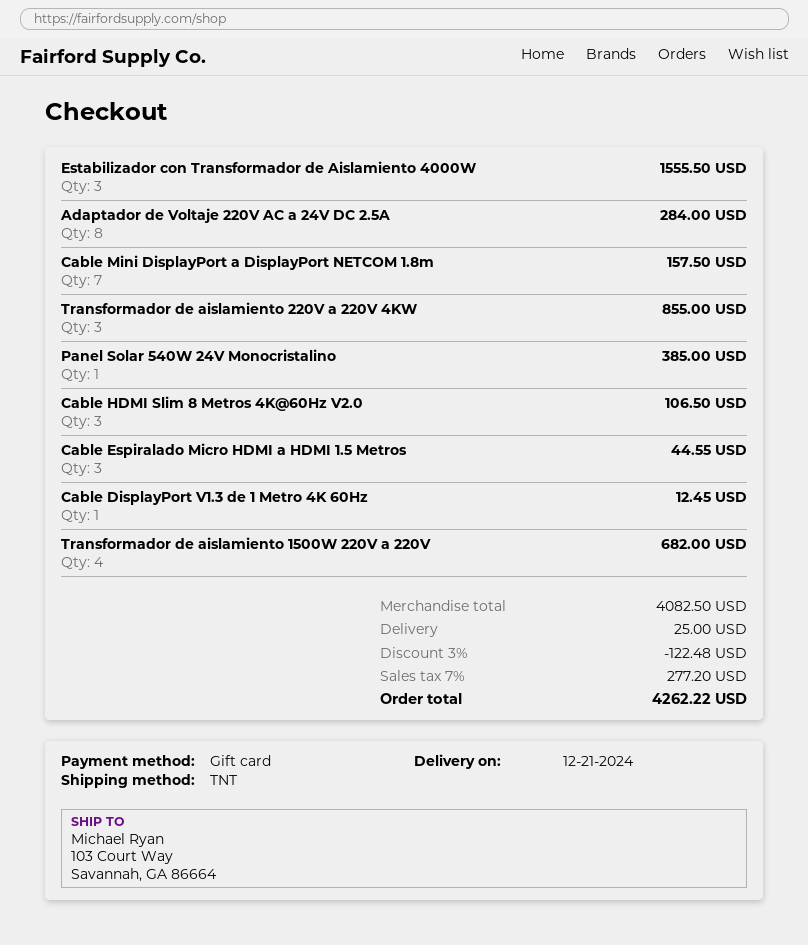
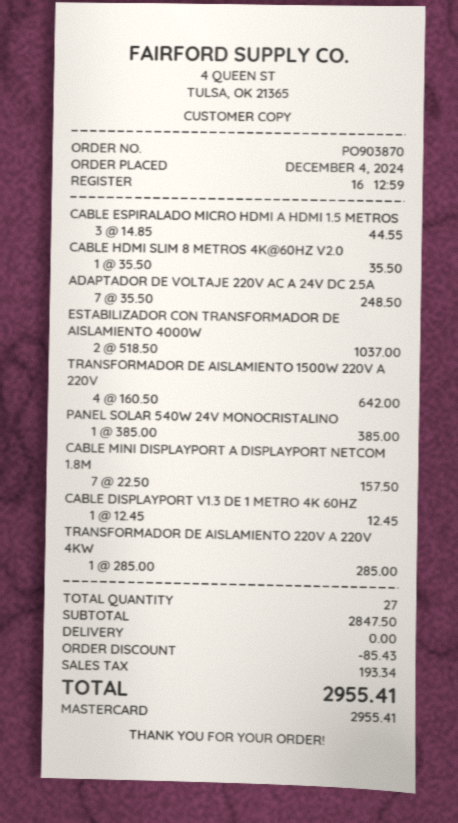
payment method: gift card -> Mastercard
Estabilizador con Transformador de Aislamiento 4000W: 3 for 1555.50 -> 2 for 1037.00
Adaptador de Voltaje 220V AC a 24V DC 2.5A: 8 for 284.00 -> 7 for 248.50
Transformador de aislamiento 220V a 220V 4KW: 3 for 855.00 -> 1 for 285.00
Cable HDMI Slim 8 Metros 4K@60Hz V2.0: 3 for 106.50 -> 1 for 35.50
Transformador de aislamiento 1500W 220V a 220V: 4 for 682.00 -> 4 for 642.00
subtotal: 4082.50 -> 2847.50
discount: 122.48 -> 85.43
shipping: 25.00 -> 0.00
tax: 277.20 -> 193.34
total: 4262.22 -> 2955.41

